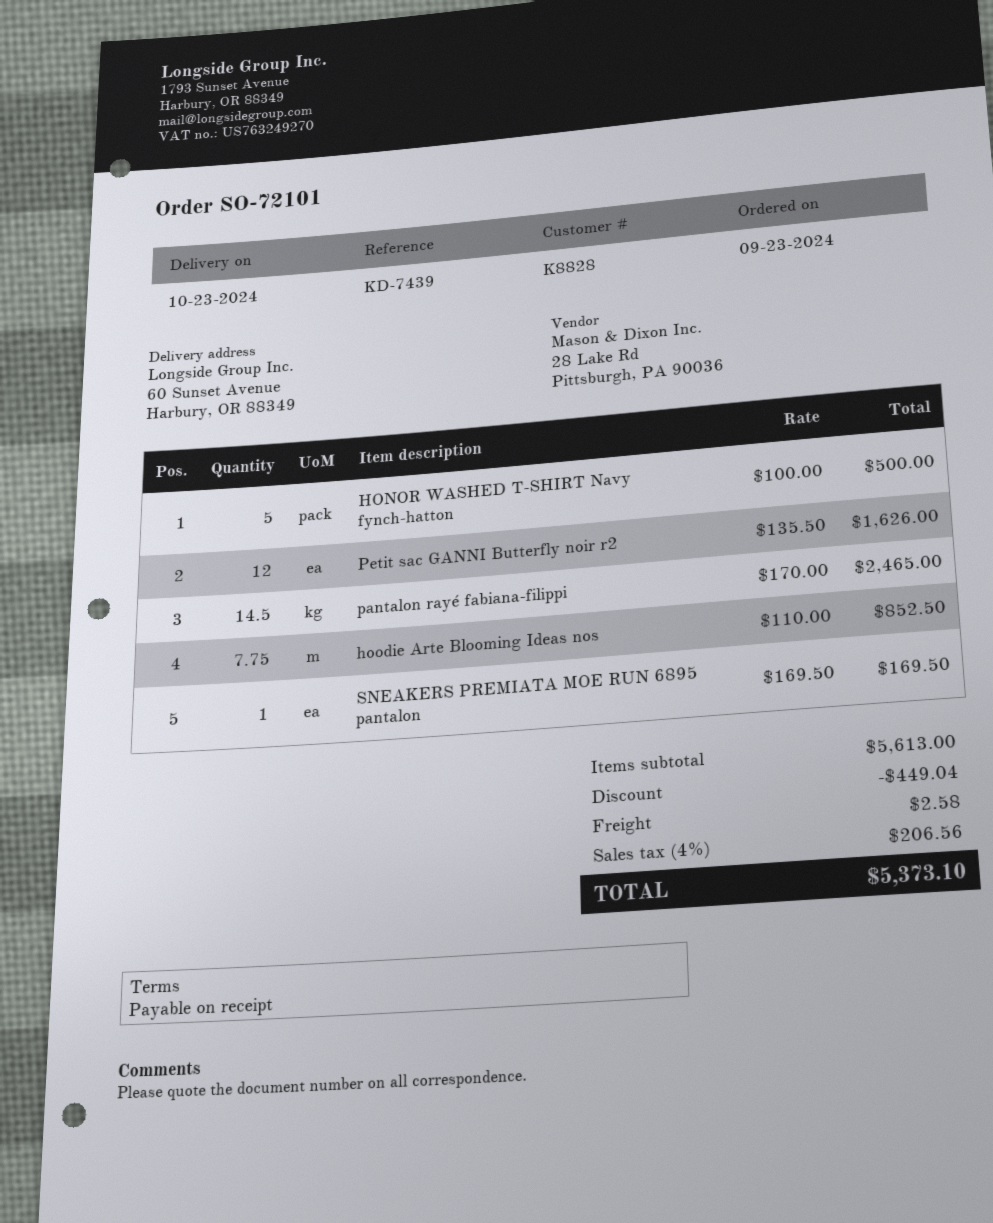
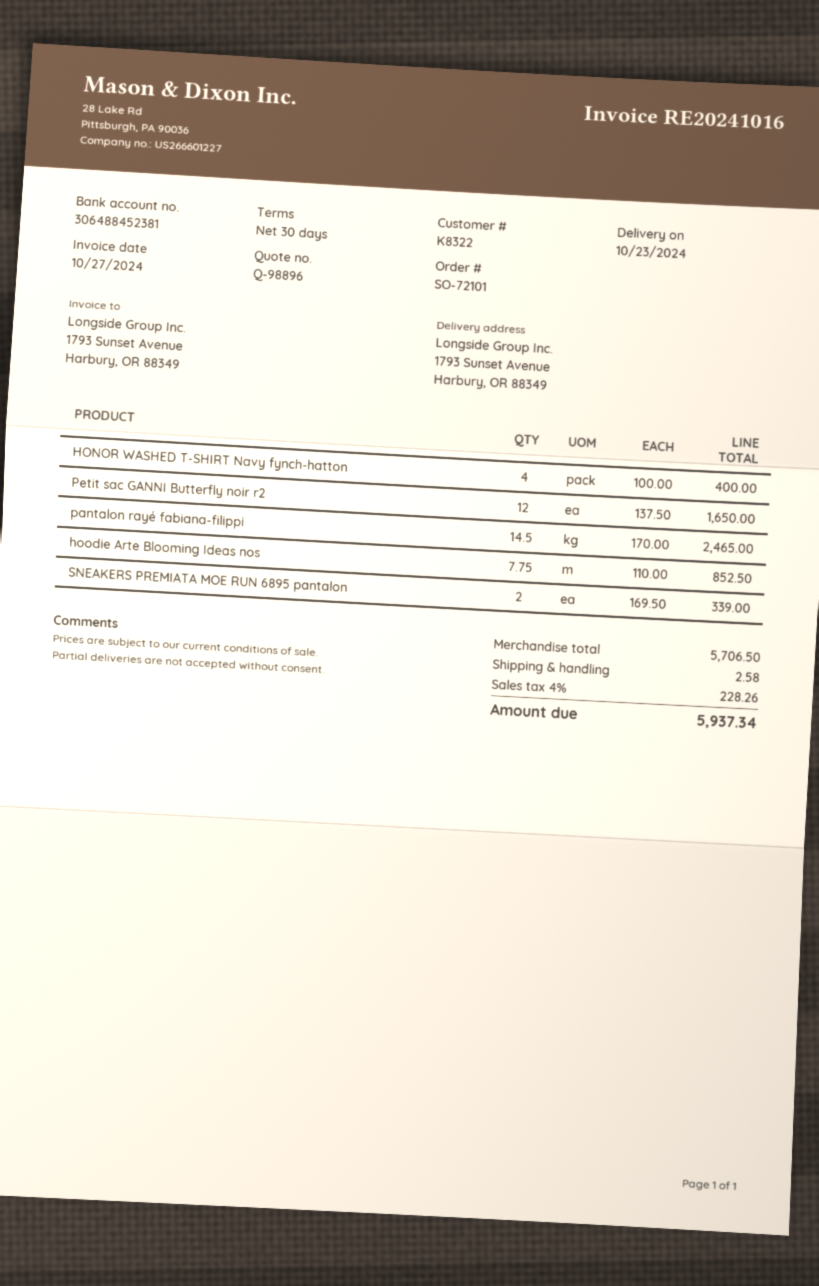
payment terms: on receipt -> 30 days
customer number: K8828 -> K8322
ship to: 60 Sunset Avenue, Harbury, OR 88349 -> 1793 Sunset Avenue, Harbury, OR 88349
HONOR WASHED T-SHIRT Navy fynch-hatton: 5 x 100.00 = 500.00 -> 4 x 100.00 = 400.00
Petit sac GANNI Butterfly noir r2: 12 x 135.50 = 1626.00 -> 12 x 137.50 = 1650.00
SNEAKERS PREMIATA MOE RUN 6895 pantalon: 1 x 169.50 = 169.50 -> 2 x 169.50 = 339.00
subtotal: 5613.00 -> 5706.50
discount: 449.04 -> none
tax: 4% = 206.56 -> 4% = 228.26
total: 5373.10 -> 5937.34

